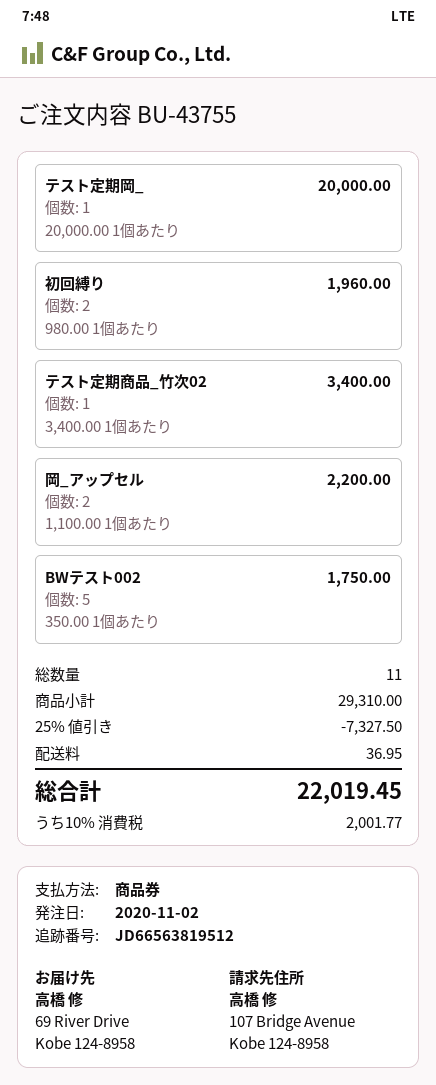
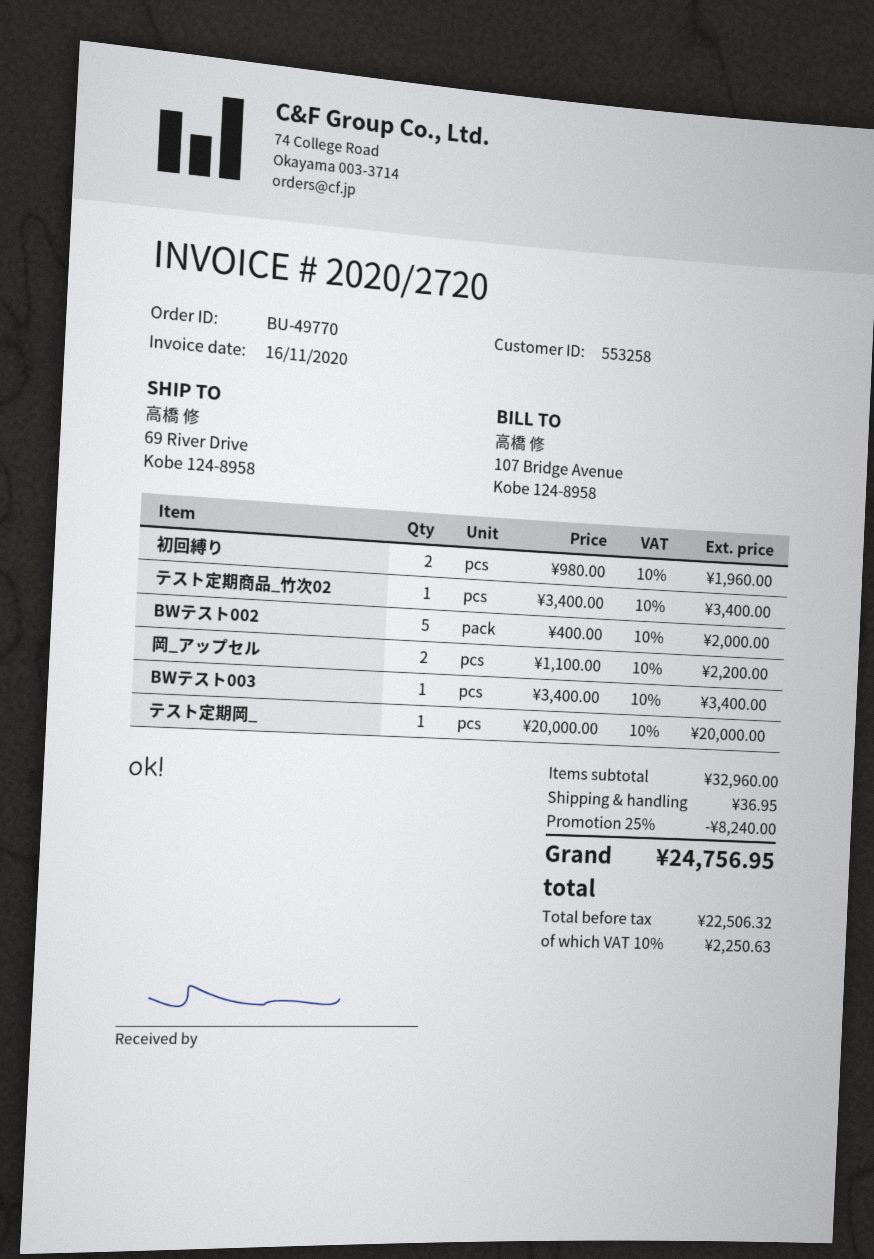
order number: BU-43755 -> BU-49770
BWテスト002: 5 x 350.00 = 1750.00 -> 5 x 400.00 = 2000.00
BWテスト003: none -> 1 x 3400.00 = 3400.00
subtotal: 29310.00 -> 32960.00
discount: 25% = 7327.50 -> 25% = 8240.00
tax: 10% = 2001.77 -> 10% = 2250.63
total: 22019.45 -> 24756.95

